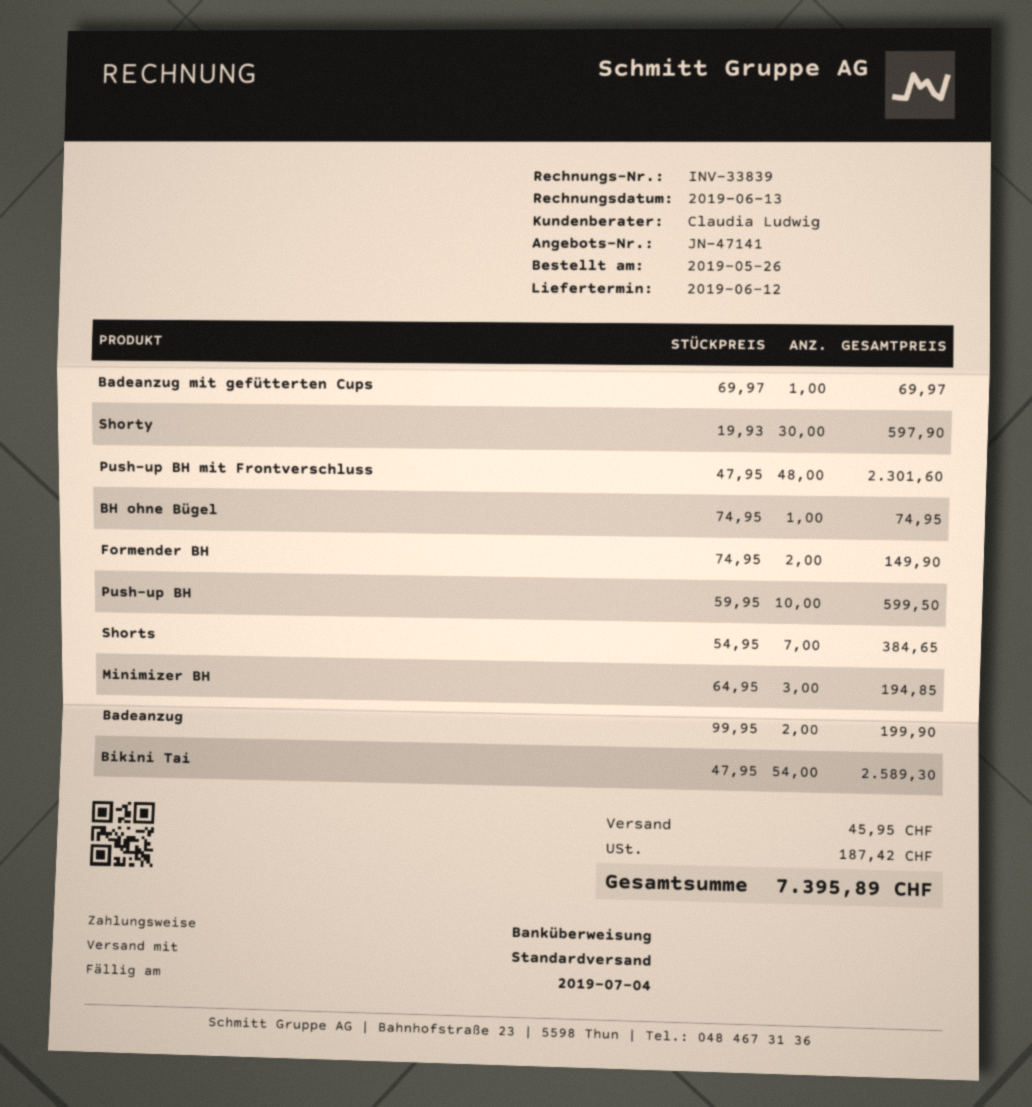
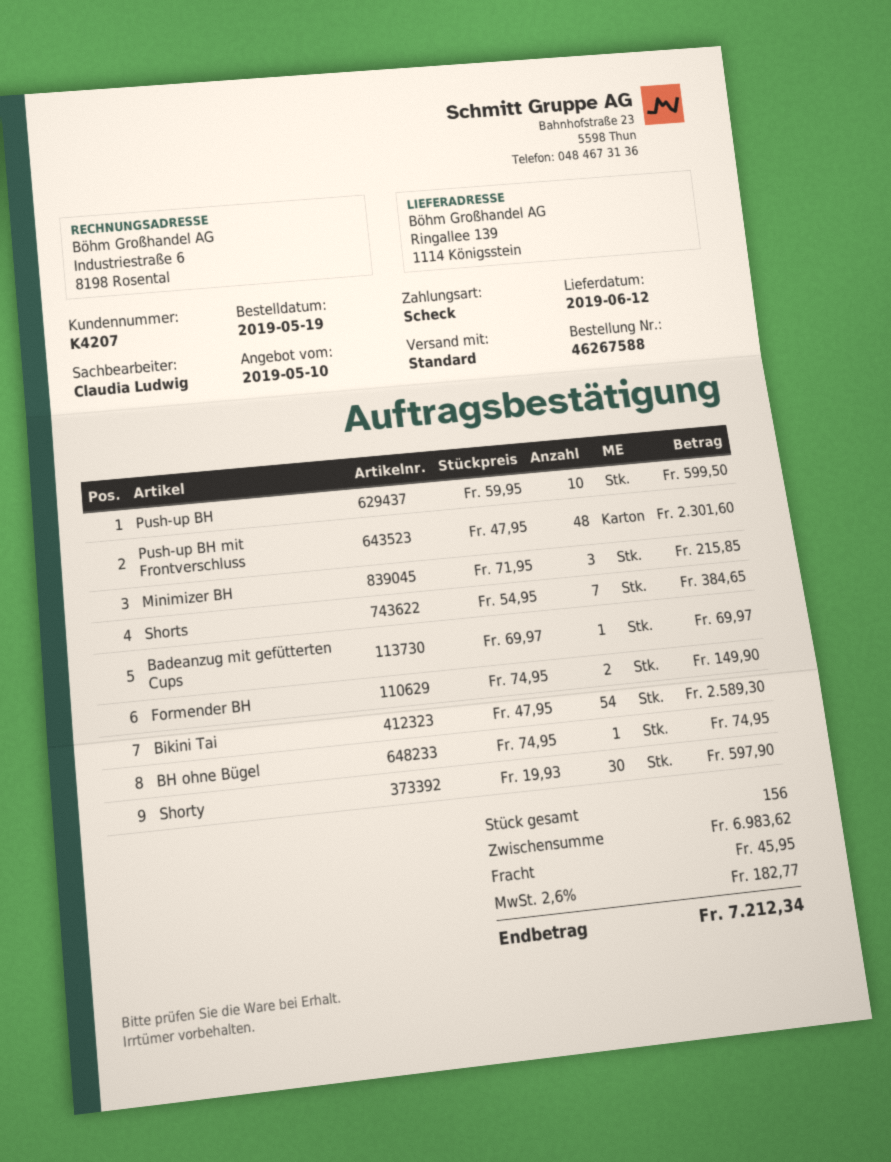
order date: 2019-05-26 -> 2019-05-19
payment method: bank transfer -> cheque
Minimizer BH: 3 x 64.95 = 194.85 -> 3 x 71.95 = 215.85
Badeanzug: 2 x 99.95 = 199.90 -> none
tax: 187.42 -> 182.77
total: 7395.89 -> 7212.34

